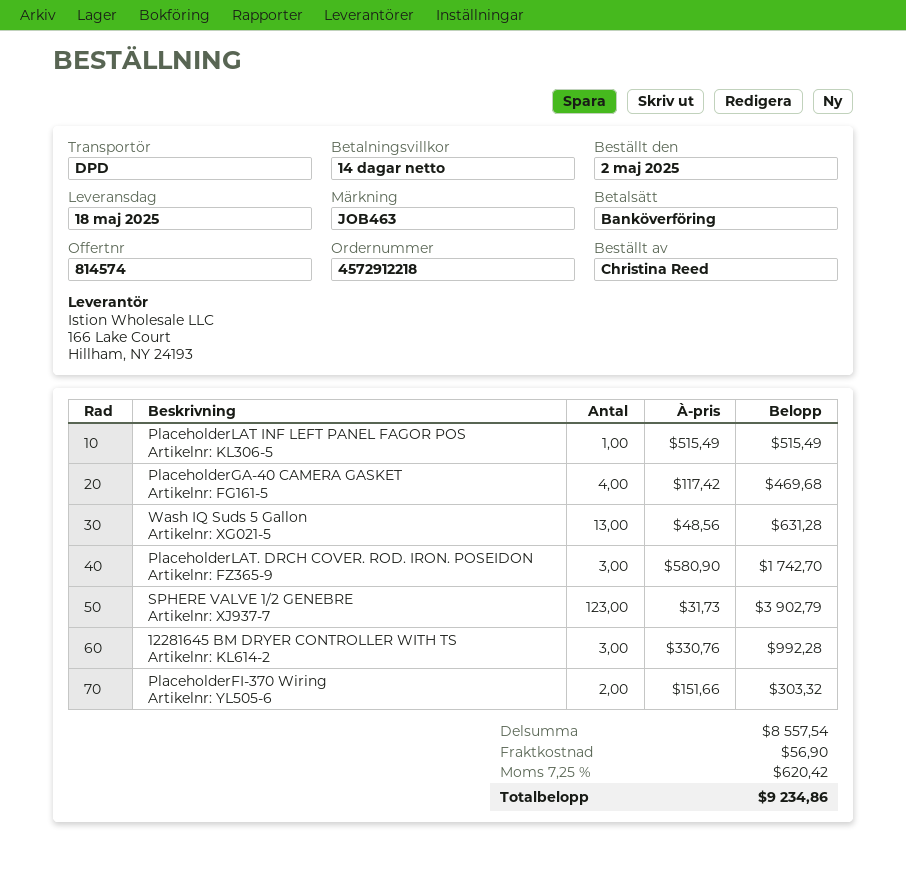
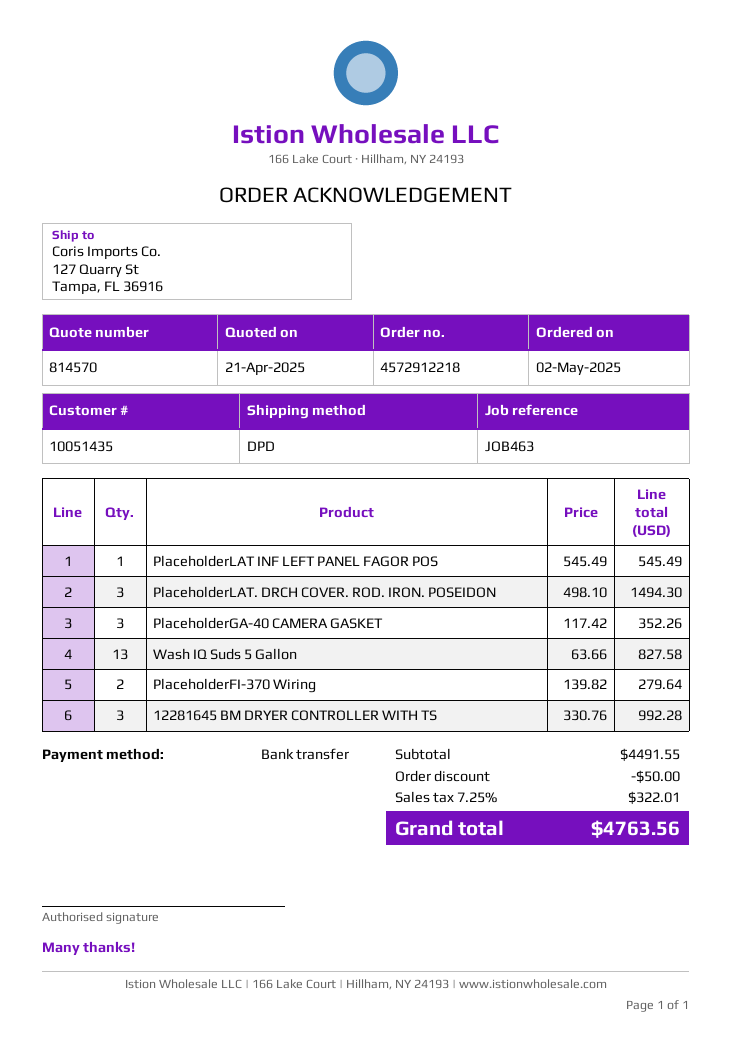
quote number: 814574 -> 814570
PlaceholderLAT INF LEFT PANEL FAGOR POS: 1 x 515.49 = 515.49 -> 1 x 545.49 = 545.49
PlaceholderGA-40 CAMERA GASKET: 4 x 117.42 = 469.68 -> 3 x 117.42 = 352.26
Wash IQ Suds 5 Gallon: 13 x 48.56 = 631.28 -> 13 x 63.66 = 827.58
PlaceholderLAT. DRCH COVER. ROD. IRON. POSEIDON: 3 x 580.90 = 1742.70 -> 3 x 498.10 = 1494.30
SPHERE VALVE 1/2 GENEBRE: 123 x 31.73 = 3902.79 -> none
PlaceholderFI-370 Wiring: 2 x 151.66 = 303.32 -> 2 x 139.82 = 279.64
subtotal: 8557.54 -> 4491.55
discount: none -> 50.00
shipping: 56.90 -> none
tax: 7.25% = 620.42 -> 7.25% = 322.01
total: 9234.86 -> 4763.56

